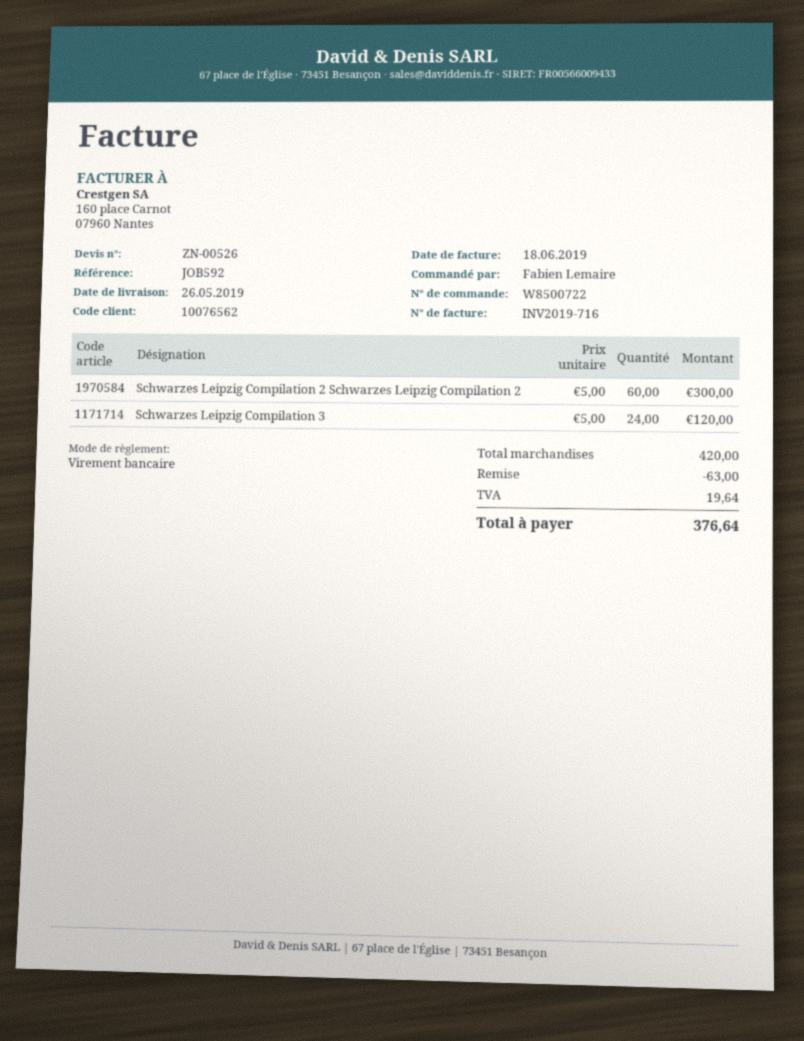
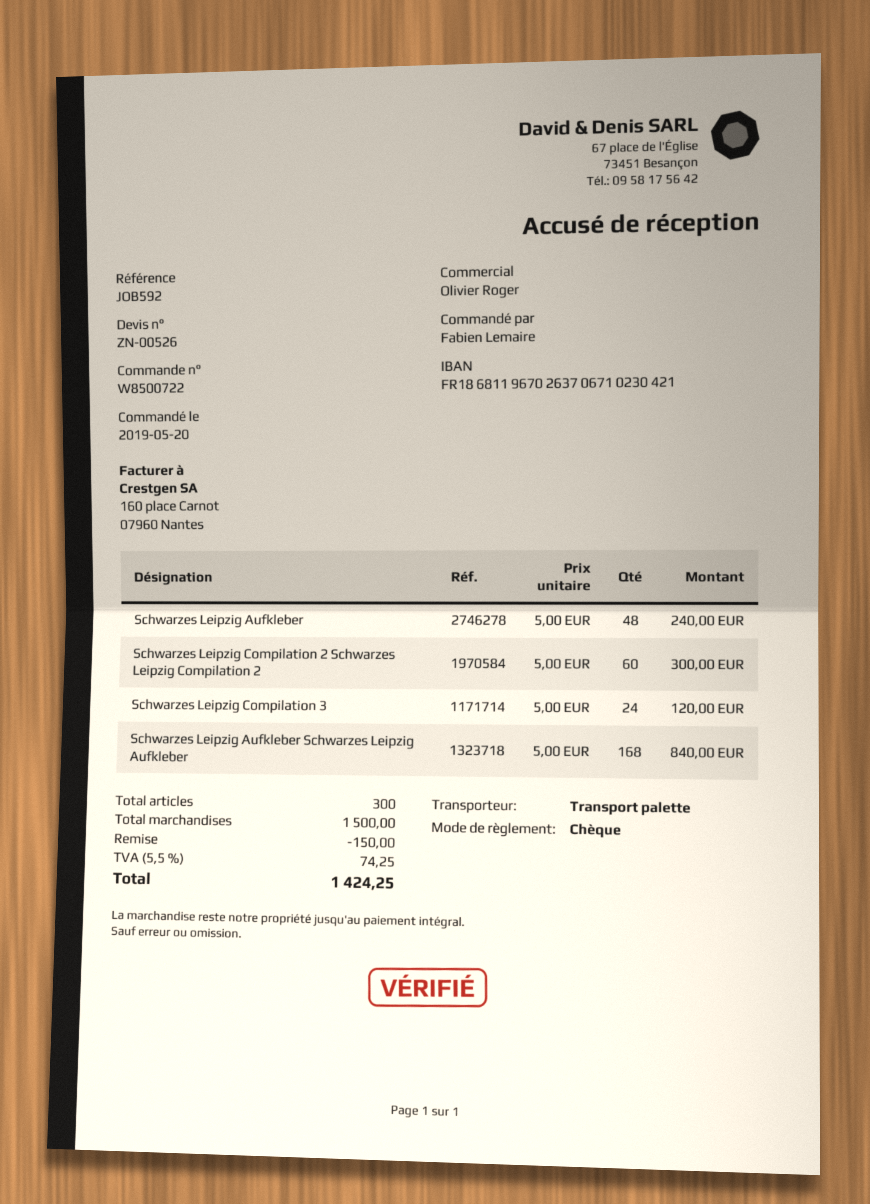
payment method: bank transfer -> cheque
Schwarzes Leipzig Aufkleber: none -> 48 x 5.00 = 240.00
Schwarzes Leipzig Aufkleber Schwarzes Leipzig Aufkleber: none -> 168 x 5.00 = 840.00
subtotal: 420.00 -> 1500.00
discount: 63.00 -> 150.00
tax: 19.64 -> 74.25
total: 376.64 -> 1424.25

